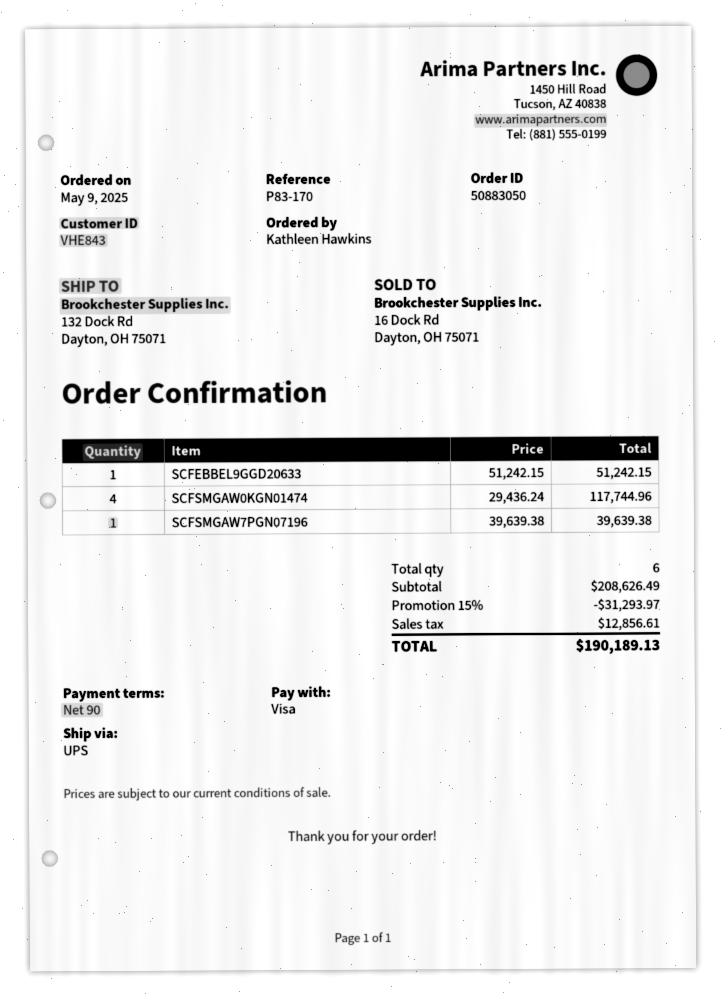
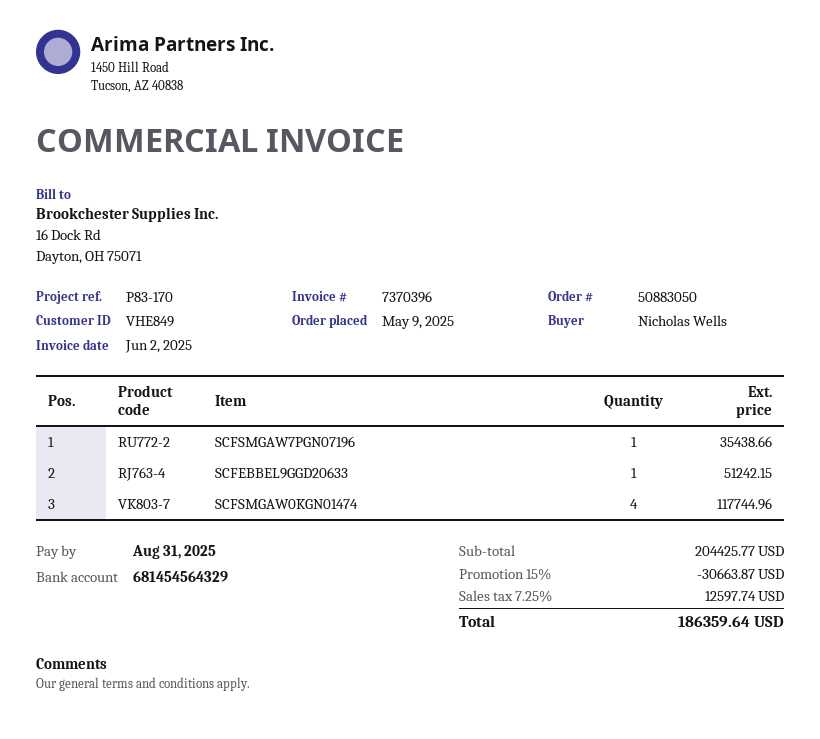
customer number: VHE843 -> VHE849
ordered by: Kathleen Hawkins -> Nicholas Wells
SCFSMGAW7PGN07196: 1 for 39639.38 -> 1 for 35438.66
subtotal: 208626.49 -> 204425.77
discount: 15% = 31293.97 -> 15% = 30663.87
tax: 12856.61 -> 12597.74
total: 190189.13 -> 186359.64

